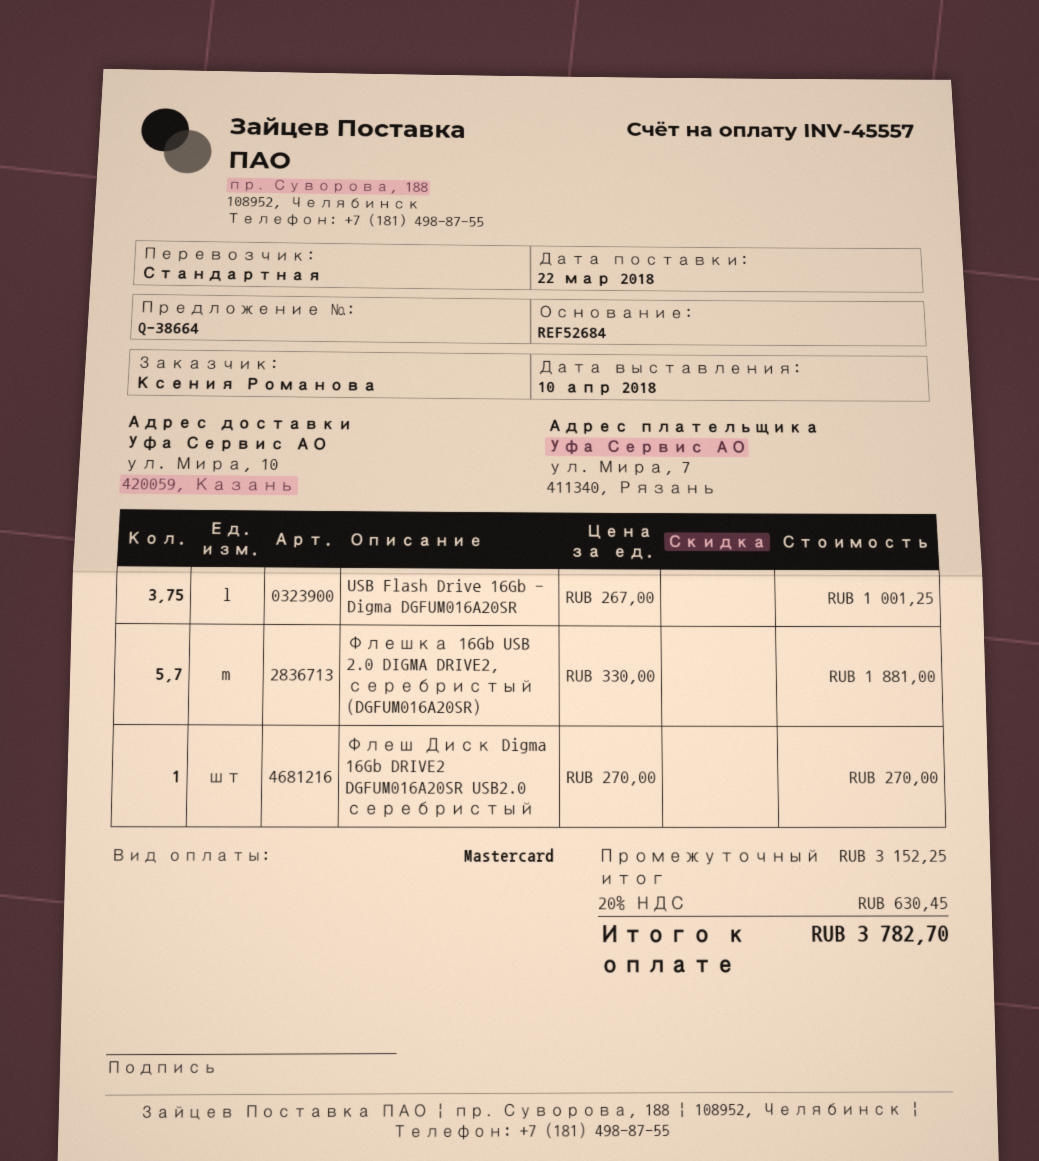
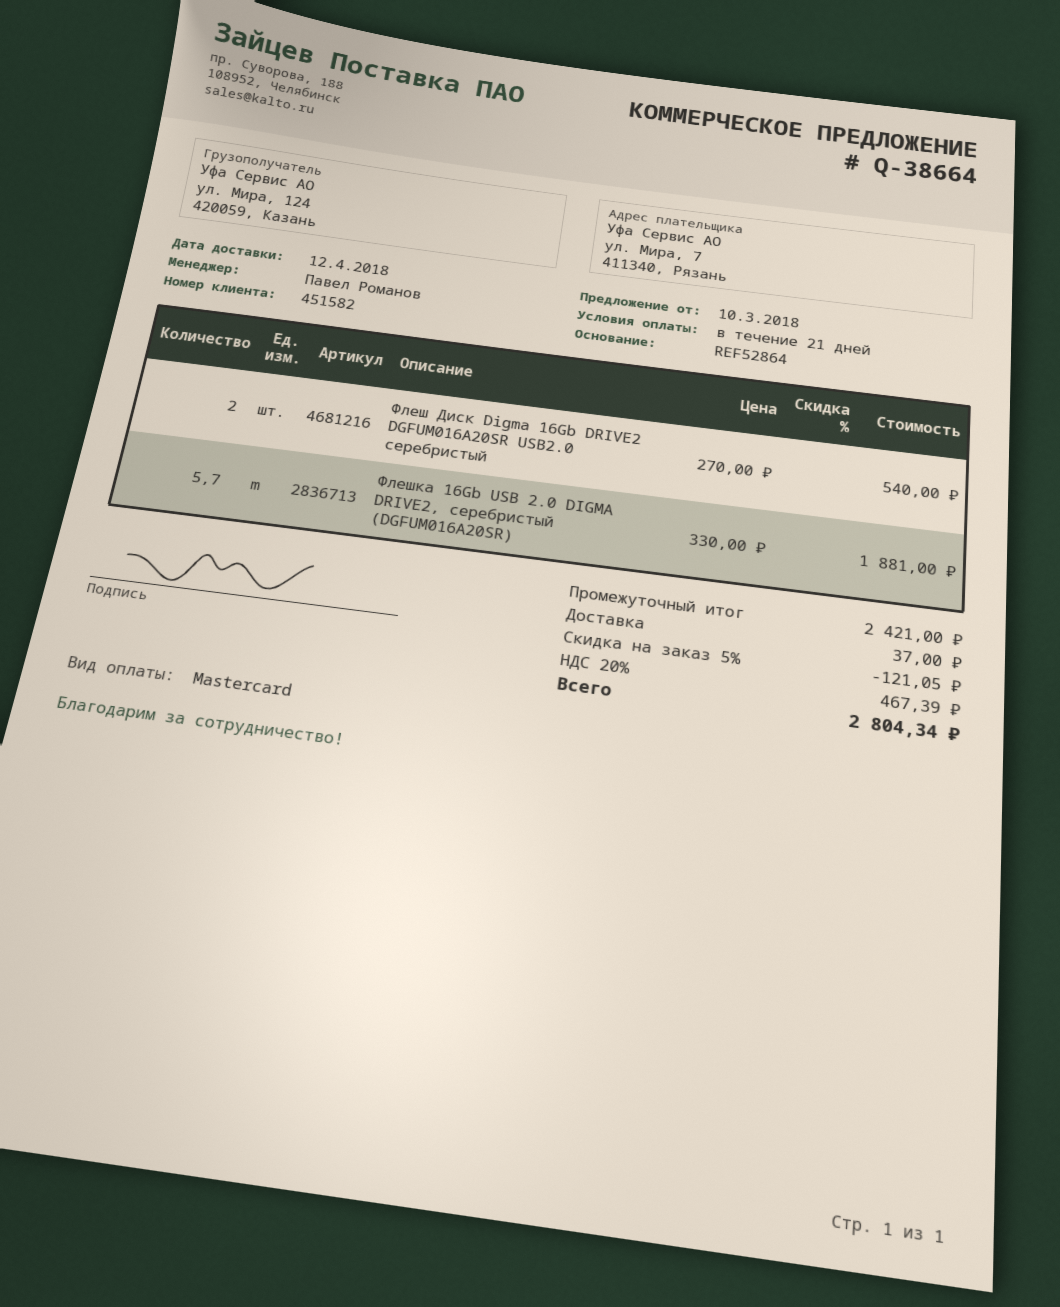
delivery date: 2018-03-22 -> 2018-04-12
reference: REF52684 -> REF52864
ship to: ул. Мира, 10, 420059, Казань -> ул. Мира, 124, 420059, Казань
USB Flash Drive 16Gb - Digma DGFUM016A20SR: 3.75 x 267.00 = 1001.25 -> none
Флеш Диск Digma 16Gb DRIVE2 DGFUM016A20SR USB2.0 серебристый: 1 x 270.00 = 270.00 -> 2 x 270.00 = 540.00
subtotal: 3152.25 -> 2421.00
discount: none -> 5% = 121.05
shipping: none -> 37.00
tax: 20% = 630.45 -> 20% = 467.39
total: 3782.70 -> 2804.34

